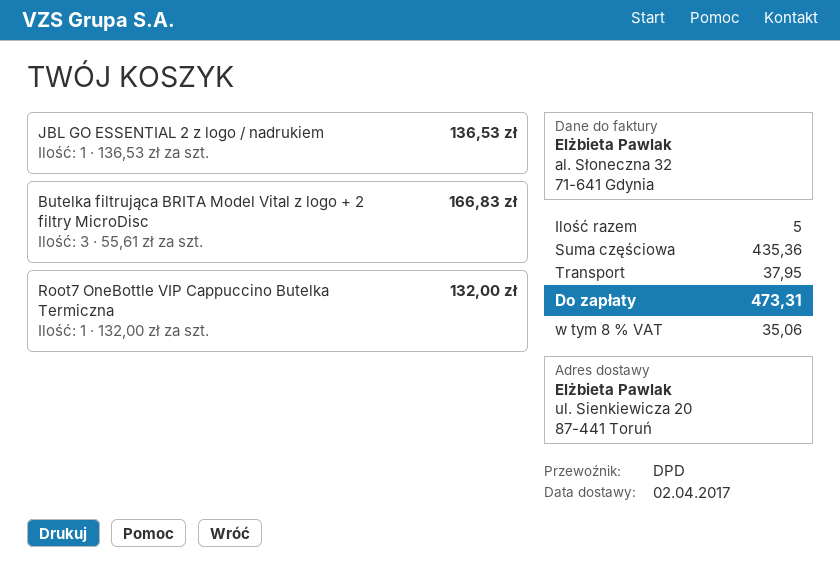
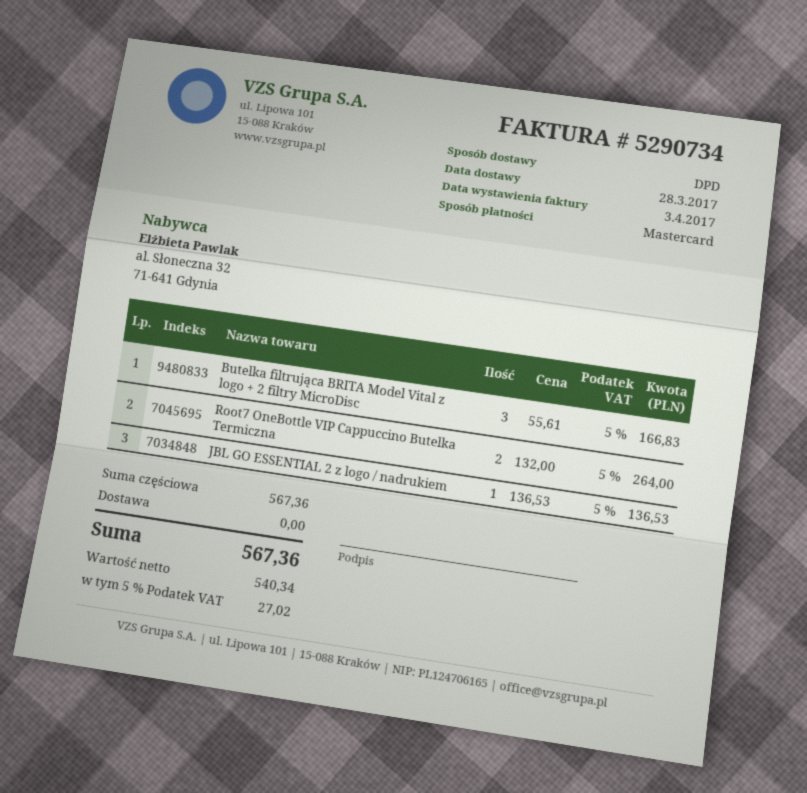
delivery date: 2017-04-02 -> 2017-03-28
Root7 OneBottle VIP Cappuccino Butelka Termiczna: 1 x 132.00 = 132.00 -> 2 x 132.00 = 264.00
subtotal: 435.36 -> 567.36
shipping: 37.95 -> 0.00
tax: 8% = 35.06 -> 5% = 27.02
total: 473.31 -> 567.36

